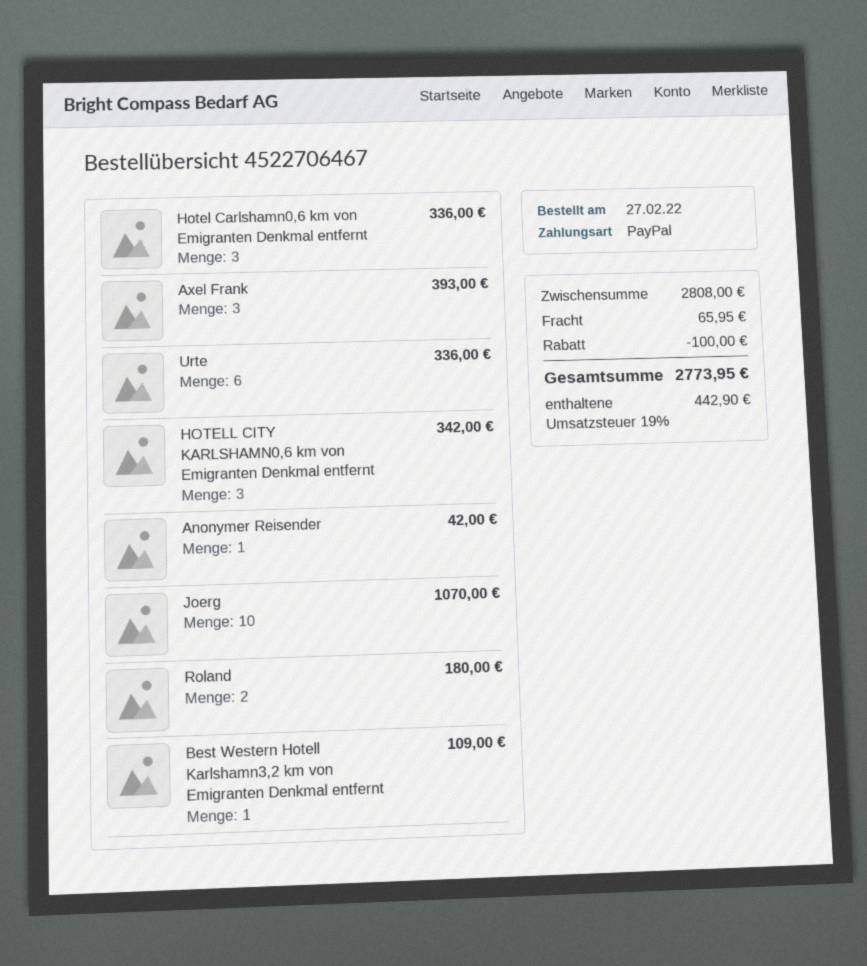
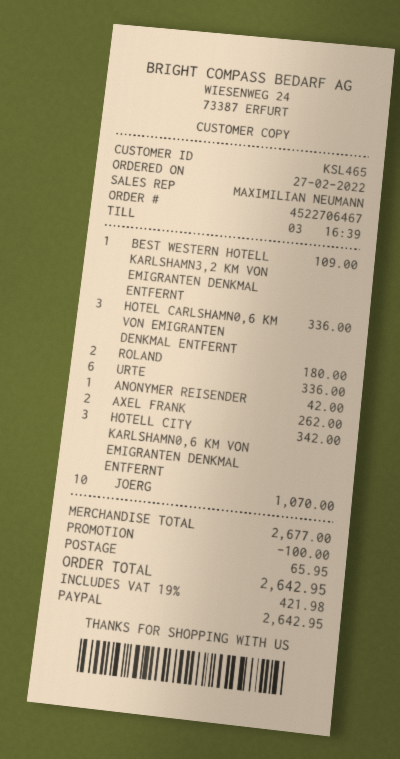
Axel Frank: 3 for 393.00 -> 2 for 262.00
subtotal: 2808.00 -> 2677.00
tax: 19% = 442.90 -> 19% = 421.98
total: 2773.95 -> 2642.95

